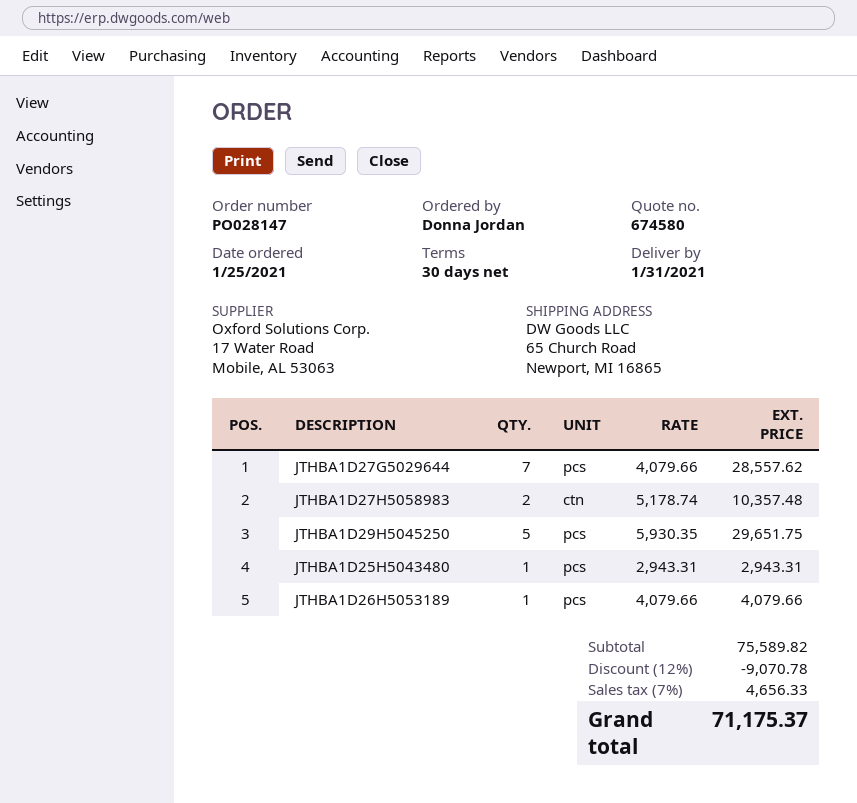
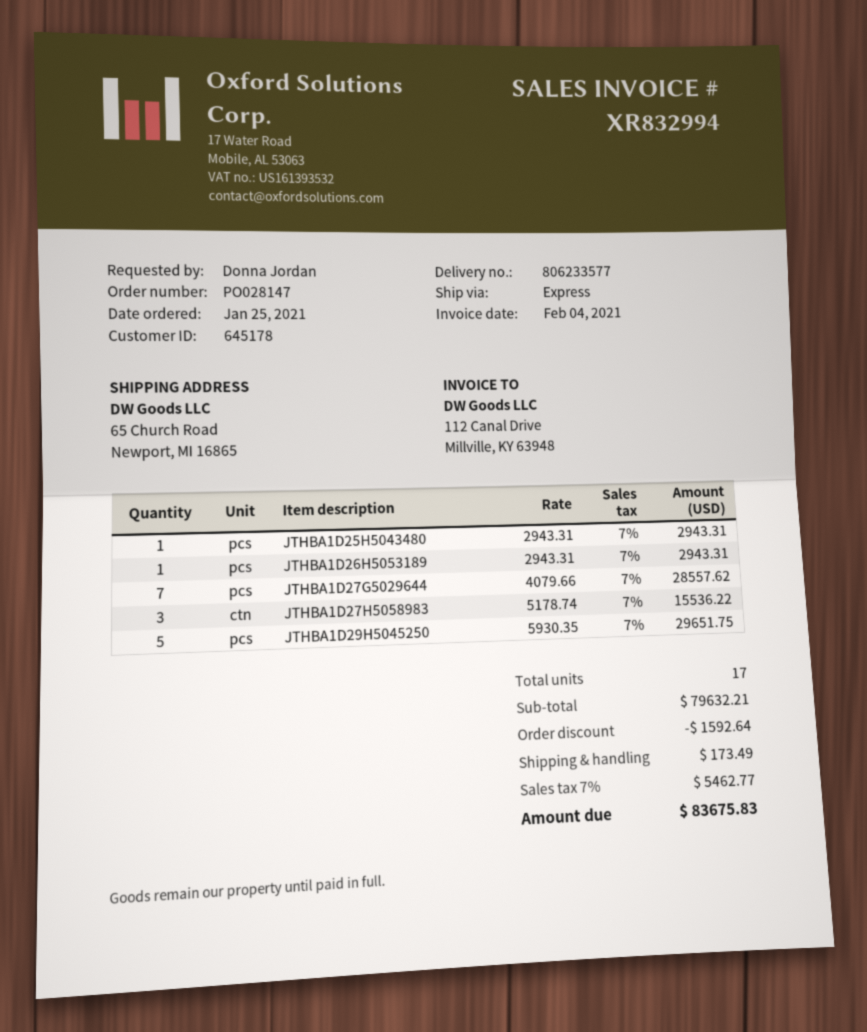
JTHBA1D27H5058983: 2 x 5178.74 = 10357.48 -> 3 x 5178.74 = 15536.22
JTHBA1D26H5053189: 1 x 4079.66 = 4079.66 -> 1 x 2943.31 = 2943.31
subtotal: 75589.82 -> 79632.21
discount: 9070.78 -> 1592.64
shipping: none -> 173.49
tax: 7% = 4656.33 -> 7% = 5462.77
total: 71175.37 -> 83675.83

